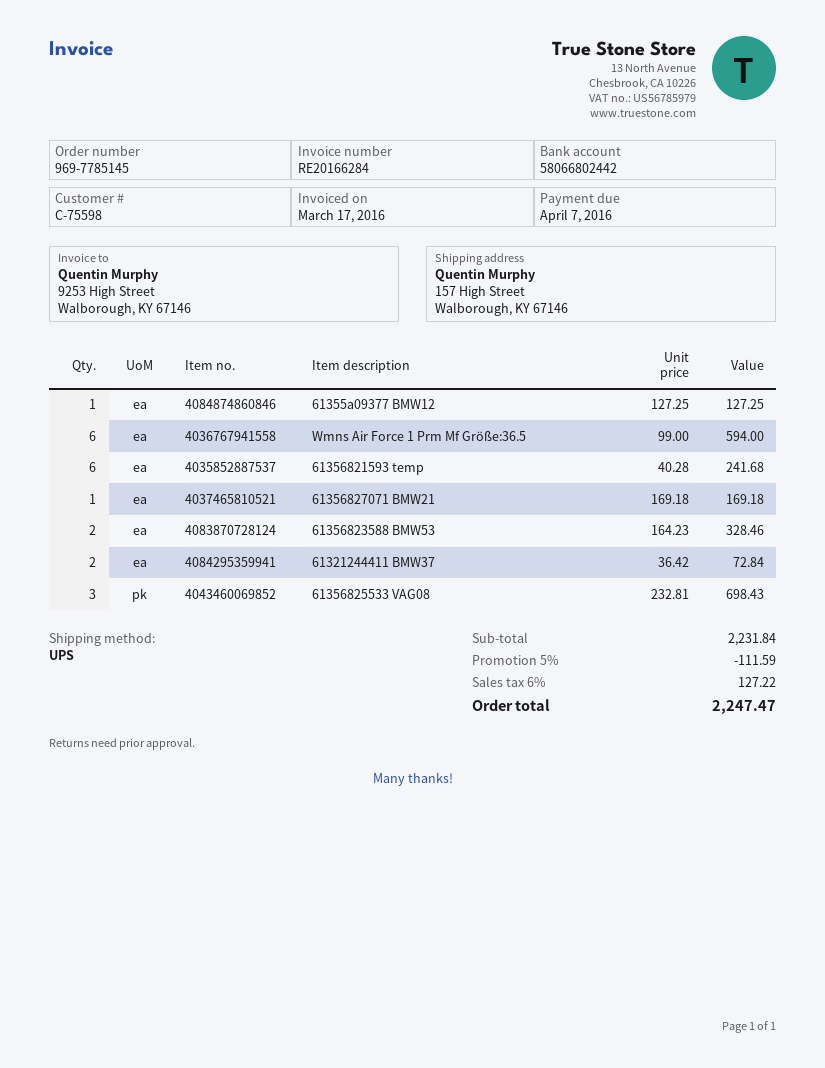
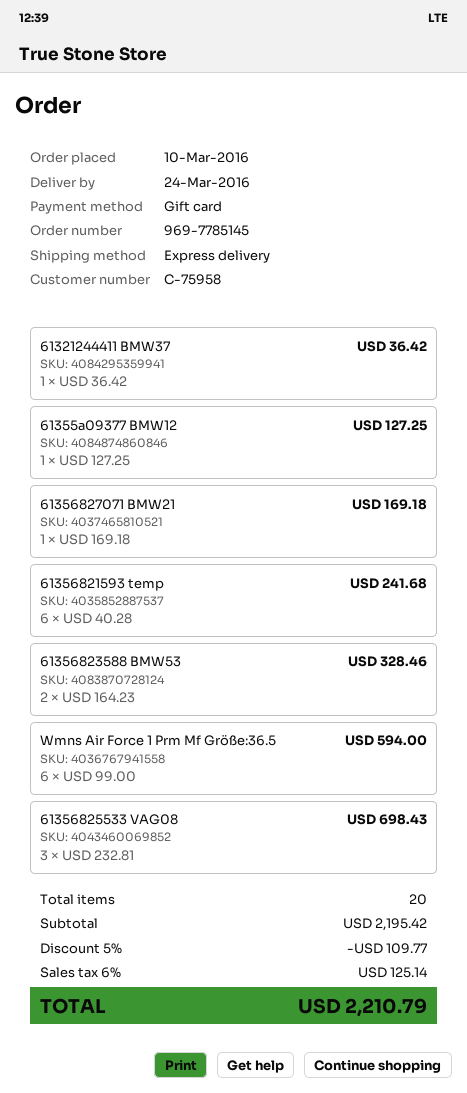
customer number: C-75598 -> C-75958
shipping method: UPS -> express
61321244411 BMW37: 2 x 36.42 = 72.84 -> 1 x 36.42 = 36.42
subtotal: 2231.84 -> 2195.42
discount: 5% = 111.59 -> 5% = 109.77
tax: 6% = 127.22 -> 6% = 125.14
total: 2247.47 -> 2210.79

